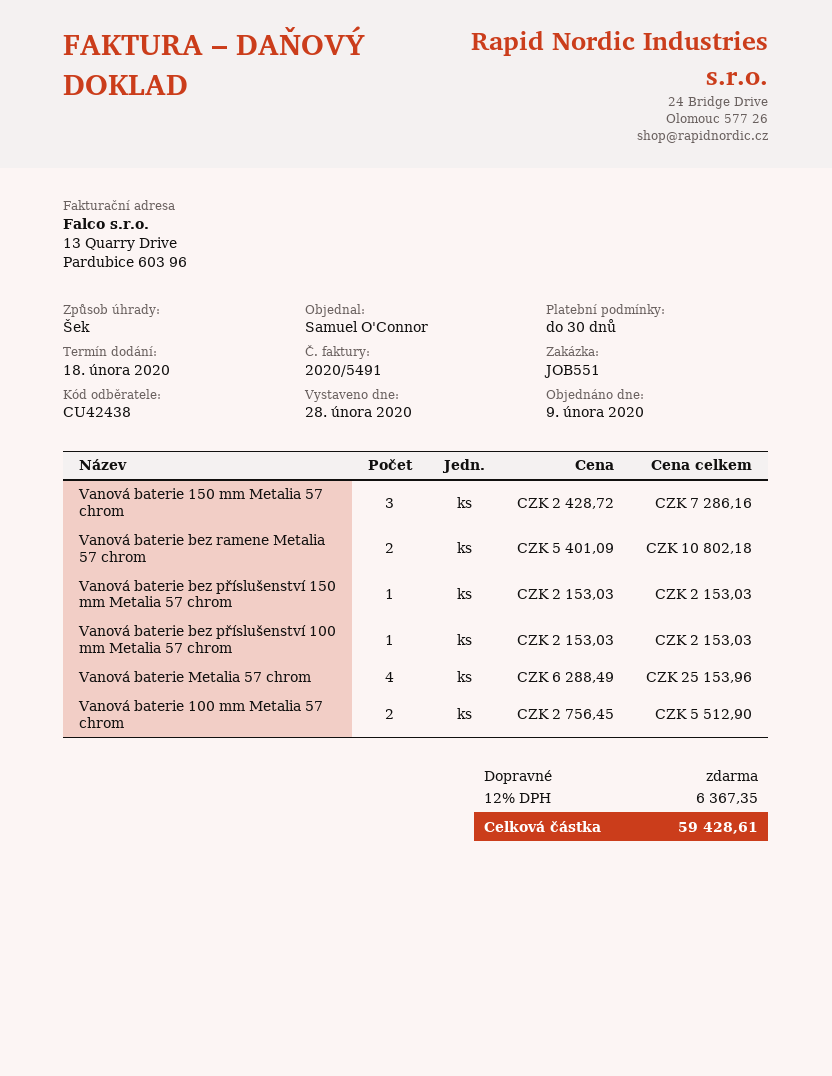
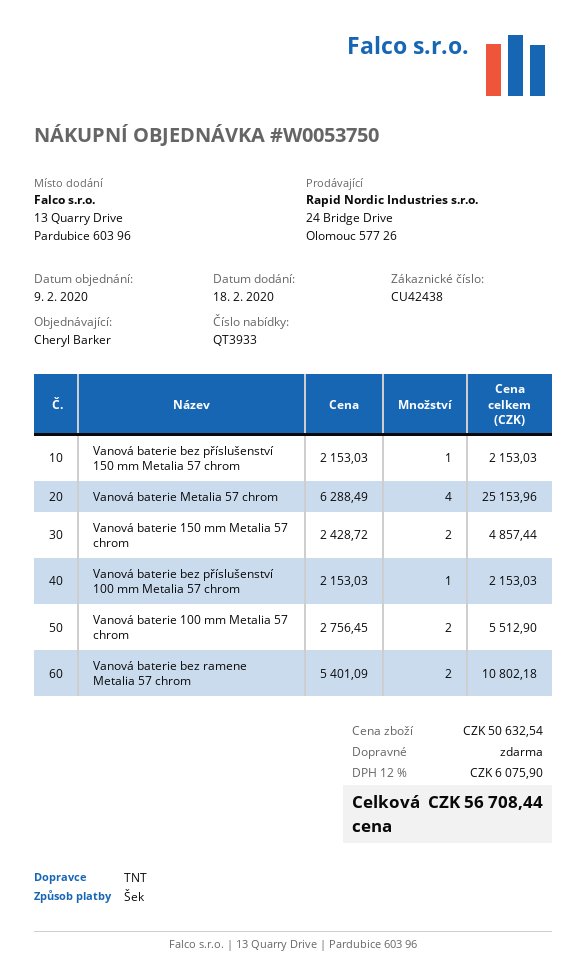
ordered by: Samuel O'Connor -> Cheryl Barker
Vanová baterie 150 mm Metalia 57 chrom: 3 x 2428.72 = 7286.16 -> 2 x 2428.72 = 4857.44
tax: 12% = 6367.35 -> 12% = 6075.90
total: 59428.61 -> 56708.44

